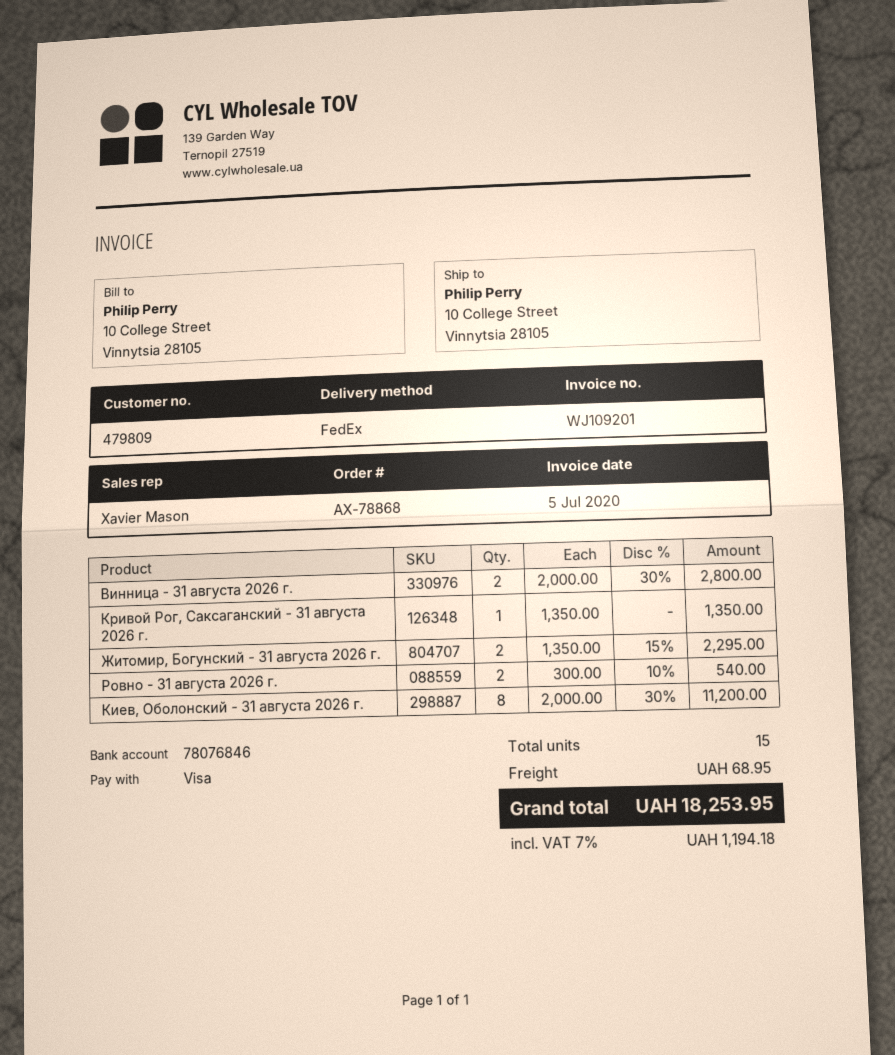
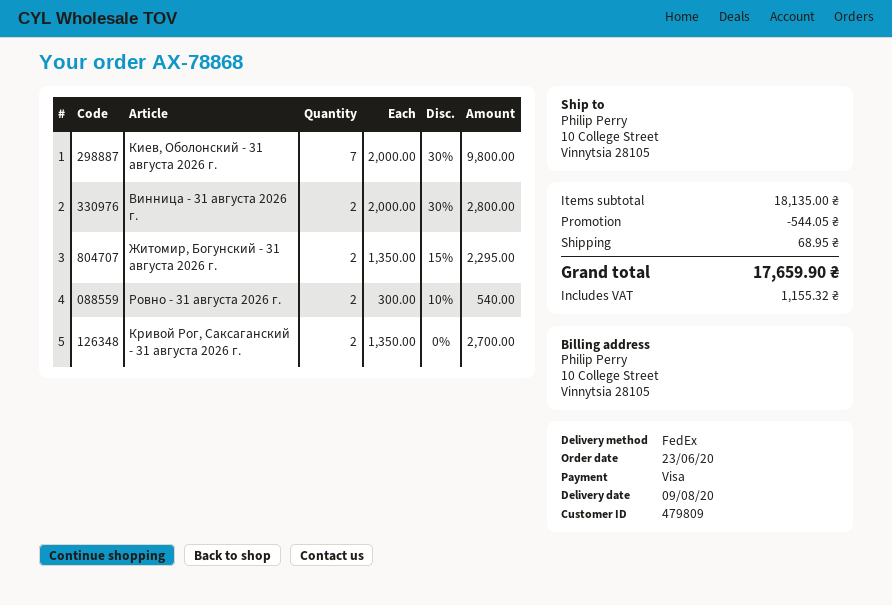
Кривой Рог, Саксаганский - 31 августа 2026 г.: 1 x 1350.00 = 1350.00 -> 2 x 1350.00 = 2700.00
Киев, Оболонский - 31 августа 2026 г.: 8 x 2000.00 - 30% = 11200.00 -> 7 x 2000.00 - 30% = 9800.00
discount: none -> 544.05
tax: 1194.18 -> 1155.32
total: 18253.95 -> 17659.90

